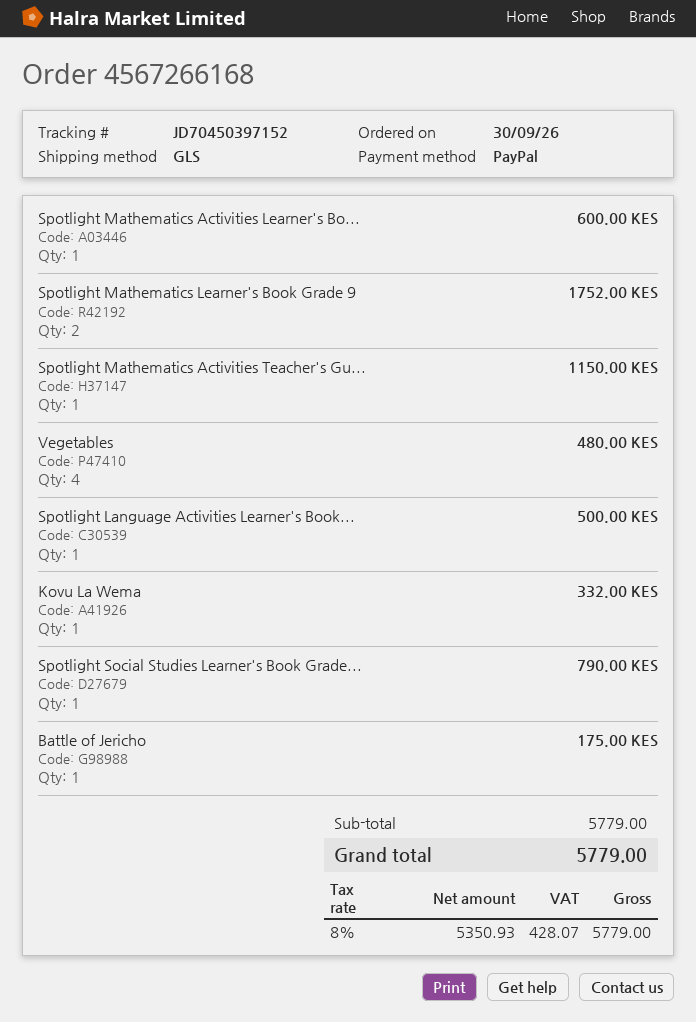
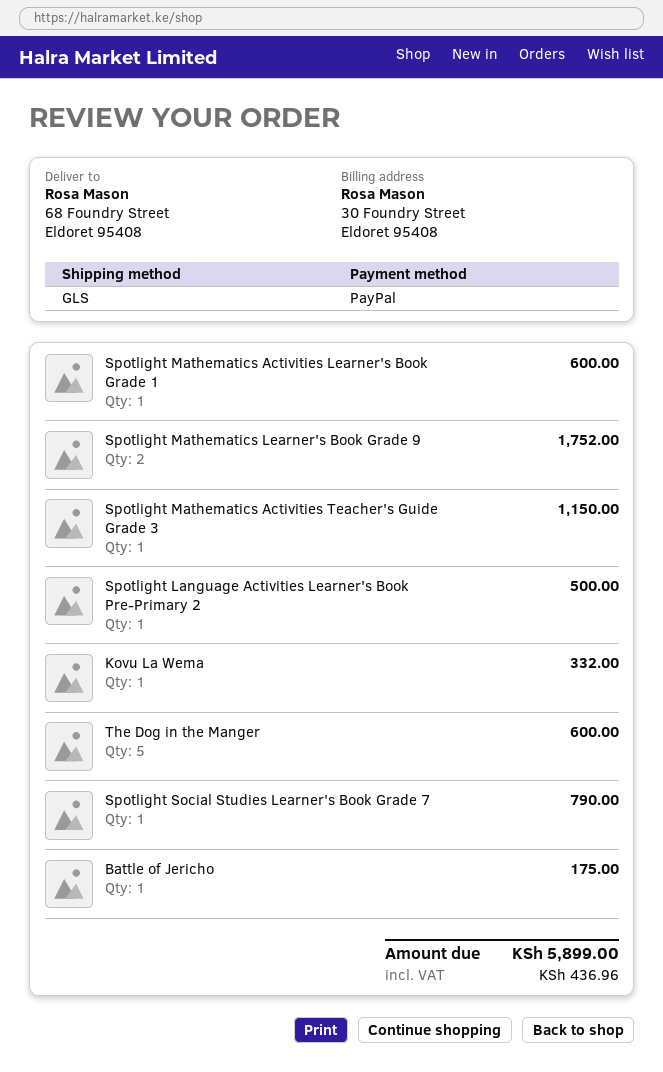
Vegetables: 4 for 480.00 -> none
The Dog in the Manger: none -> 5 for 600.00
tax: 428.07 -> 436.96
total: 5779.00 -> 5899.00

